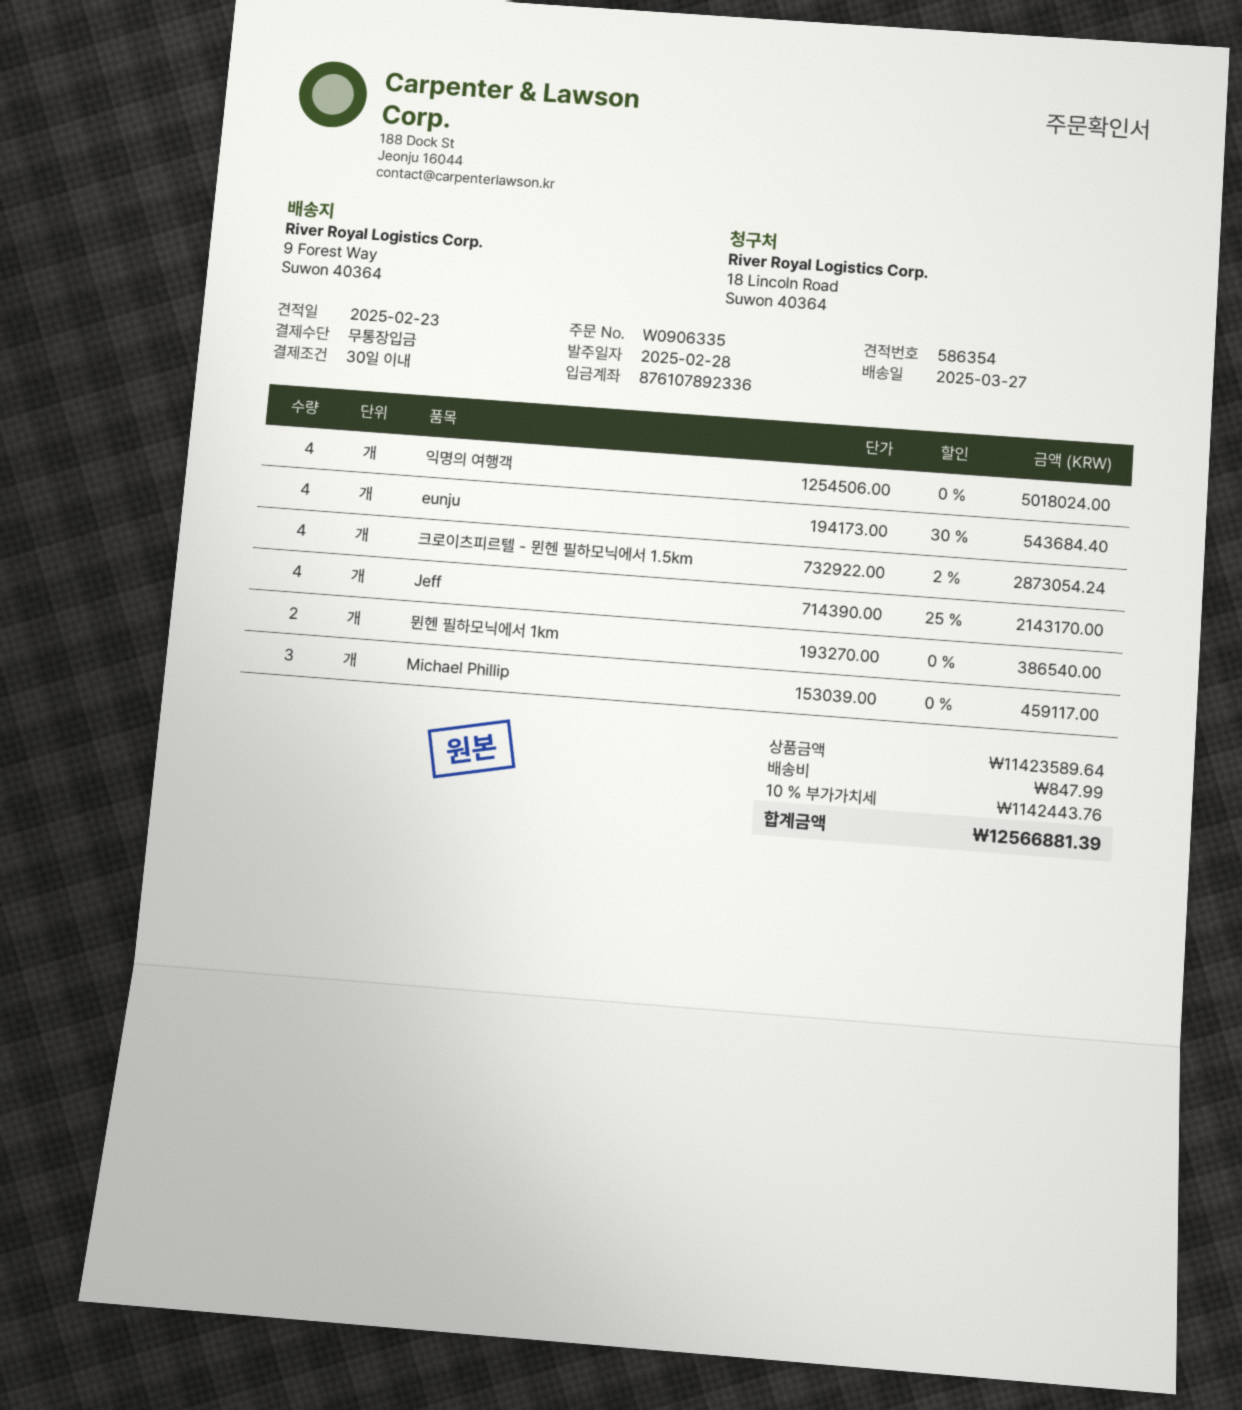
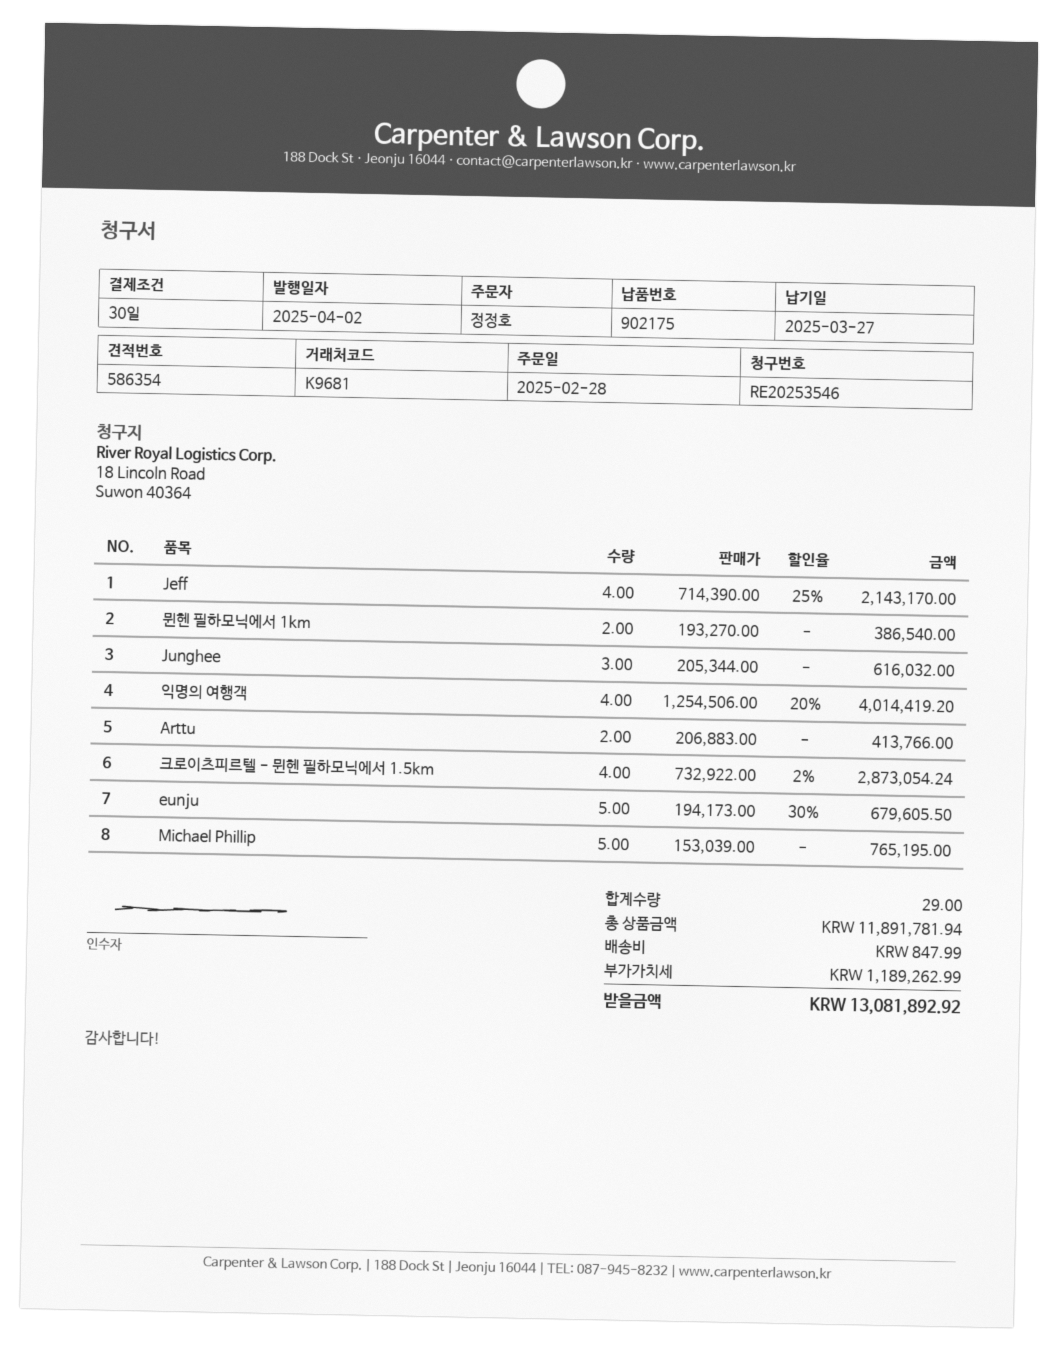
익명의 여행객: 4 x 1254506.00 = 5018024.00 -> 4 x 1254506.00 - 20% = 4014419.20
eunju: 4 x 194173.00 - 30% = 543684.40 -> 5 x 194173.00 - 30% = 679605.50
Michael Phillip: 3 x 153039.00 = 459117.00 -> 5 x 153039.00 = 765195.00
Junghee: none -> 3 x 205344.00 = 616032.00
Arttu: none -> 2 x 206883.00 = 413766.00
subtotal: 11423589.64 -> 11891781.94
tax: 1142443.76 -> 1189262.99
total: 12566881.39 -> 13081892.92

